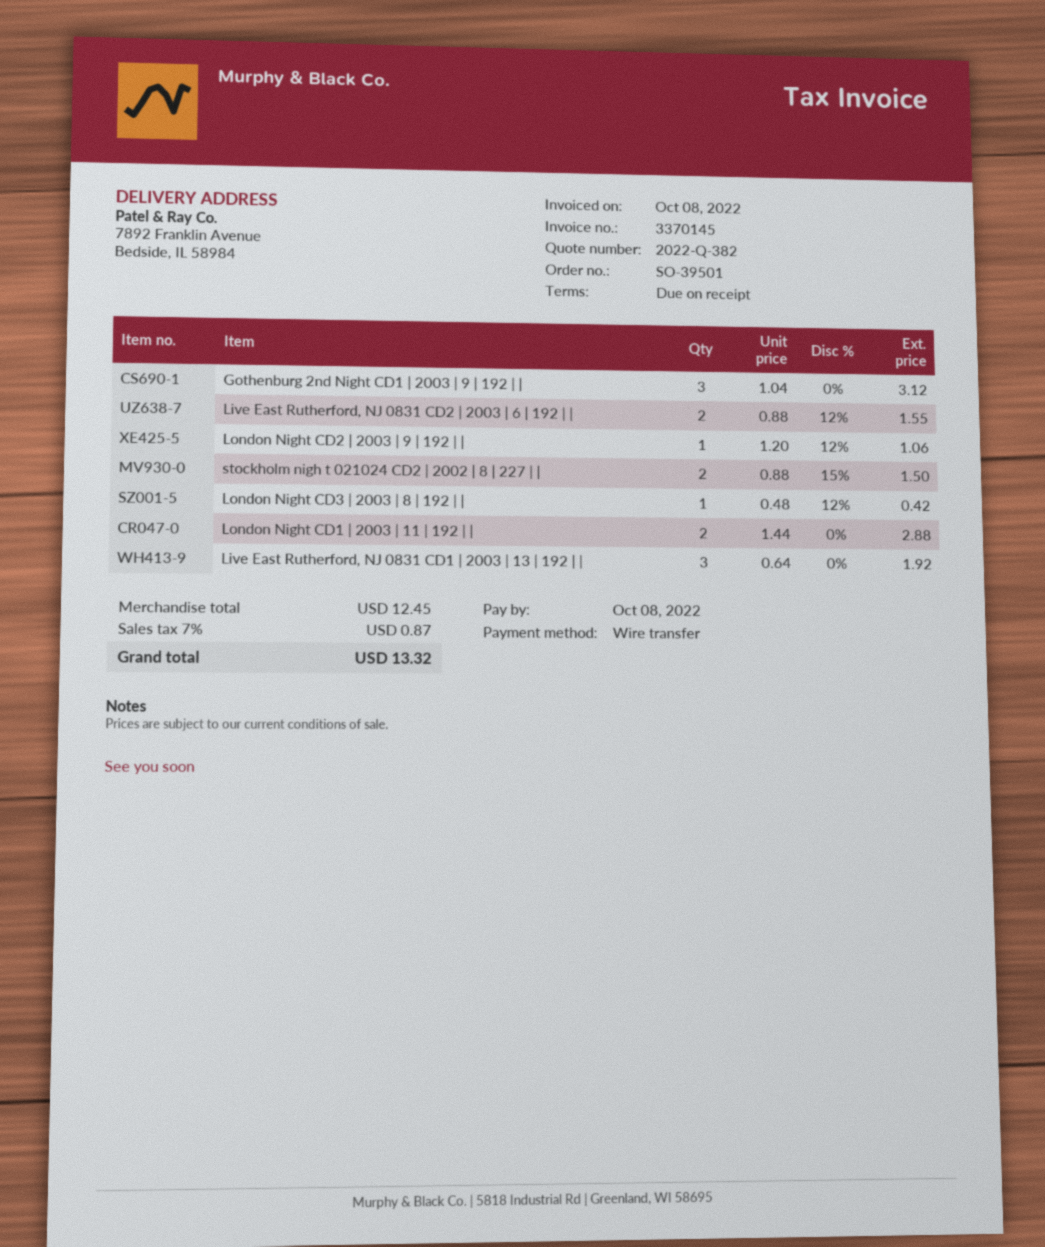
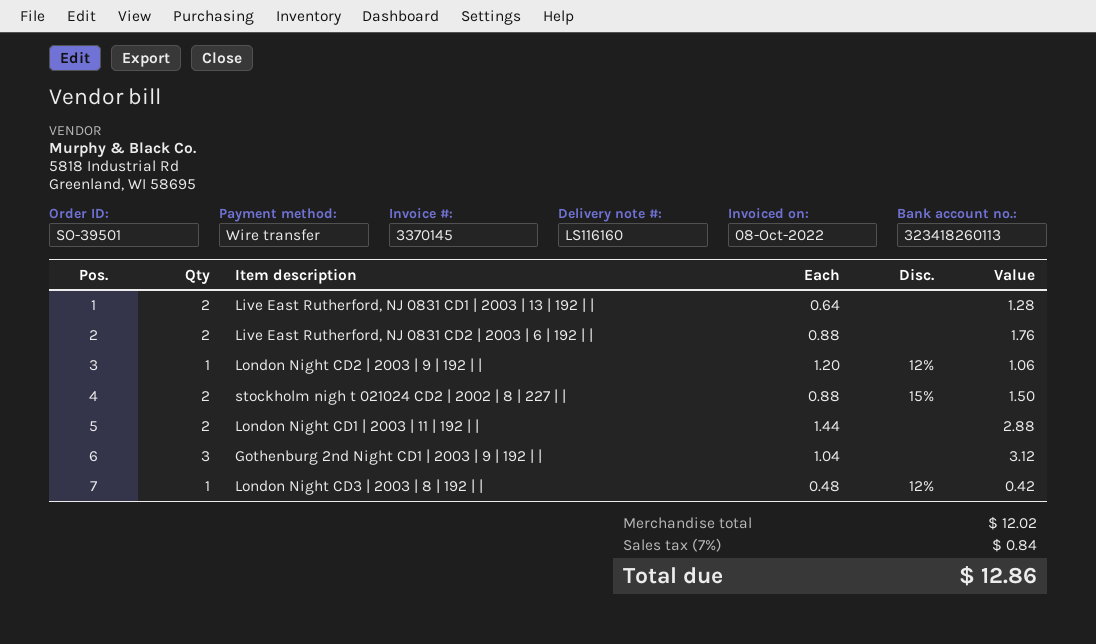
Live East Rutherford, NJ 0831 CD2 | 2003 | 6 | 192 | |: 2 x 0.88 - 12% = 1.55 -> 2 x 0.88 = 1.76
Live East Rutherford, NJ 0831 CD1 | 2003 | 13 | 192 | |: 3 x 0.64 = 1.92 -> 2 x 0.64 = 1.28
subtotal: 12.45 -> 12.02
tax: 7% = 0.87 -> 7% = 0.84
total: 13.32 -> 12.86

